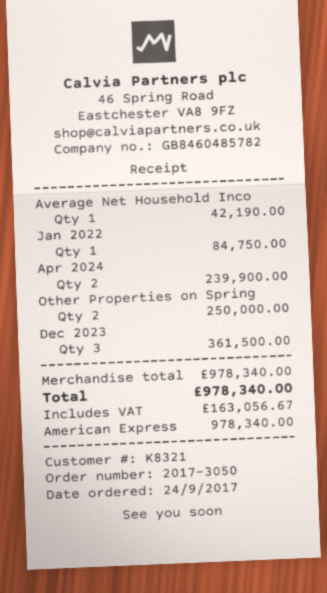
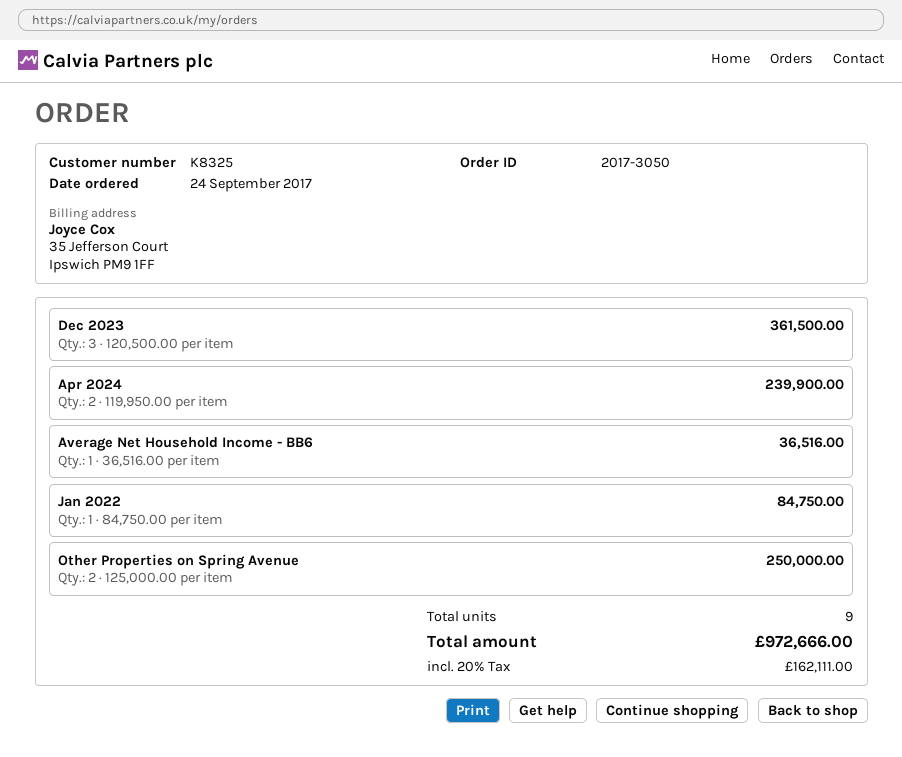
customer number: K8321 -> K8325
Average Net Household Inco: 1 for 42190.00 -> 1 for 36516.00
tax: 163056.67 -> 162111.00
total: 978340.00 -> 972666.00

